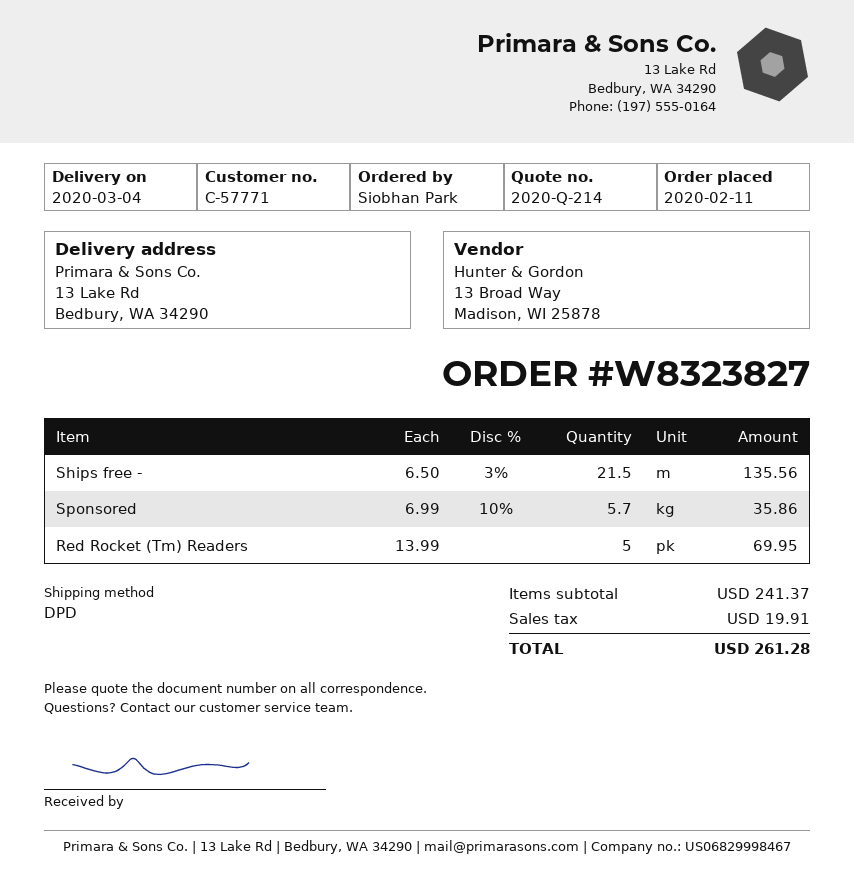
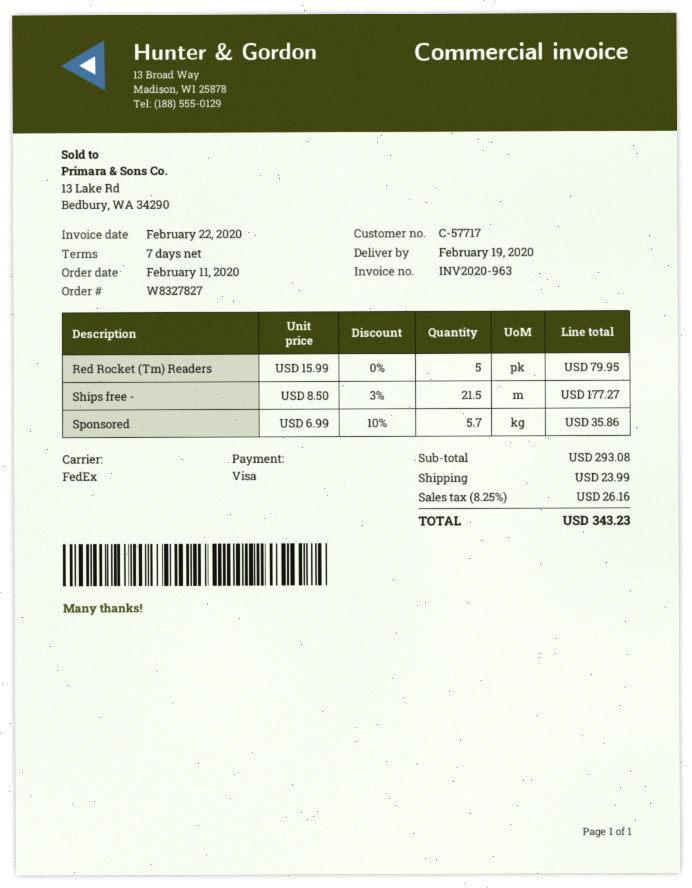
order number: W8323827 -> W8327827
delivery date: 2020-03-04 -> 2020-02-19
customer number: C-57771 -> C-57717
shipping method: DPD -> FedEx
Ships free -: 21.5 x 6.50 - 3% = 135.56 -> 21.5 x 8.50 - 3% = 177.27
Red Rocket (Tm) Readers: 5 x 13.99 = 69.95 -> 5 x 15.99 = 79.95
subtotal: 241.37 -> 293.08
shipping: none -> 23.99
tax: 19.91 -> 26.16
total: 261.28 -> 343.23

